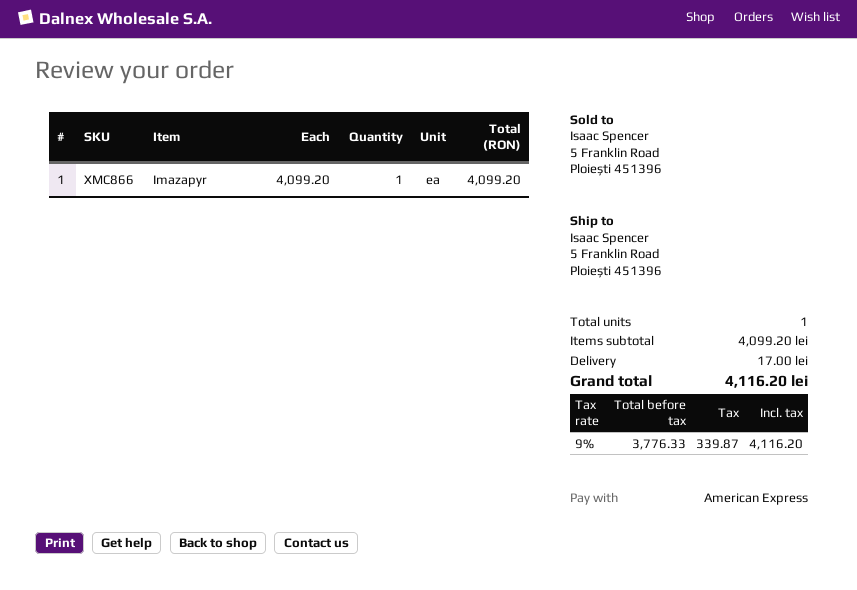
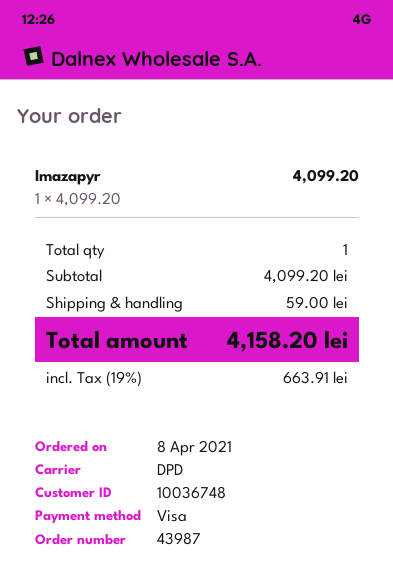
payment method: American Express -> Visa
shipping: 17.00 -> 59.00
tax: 9% = 339.87 -> 19% = 663.91
total: 4116.20 -> 4158.20

